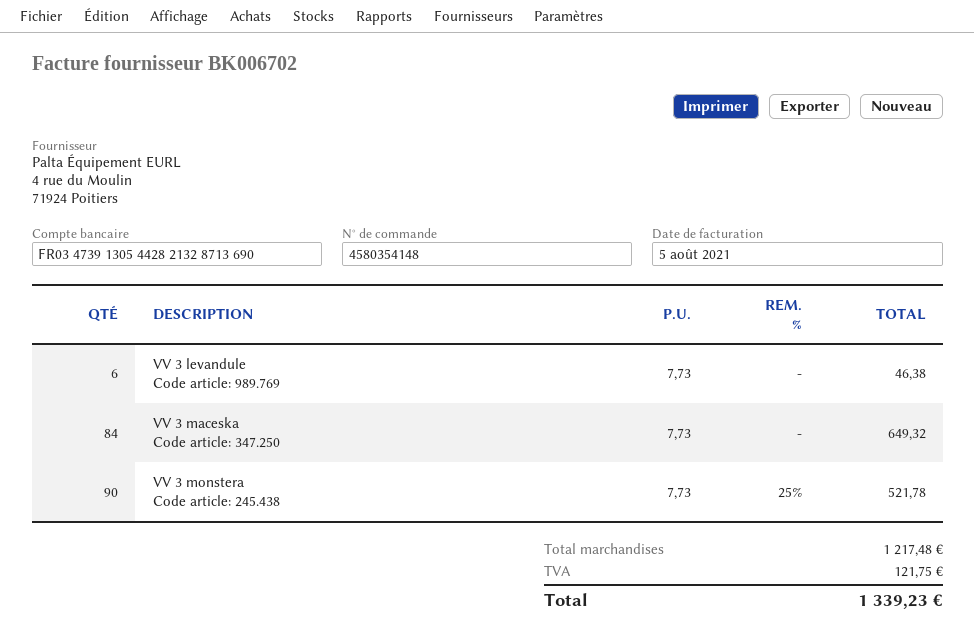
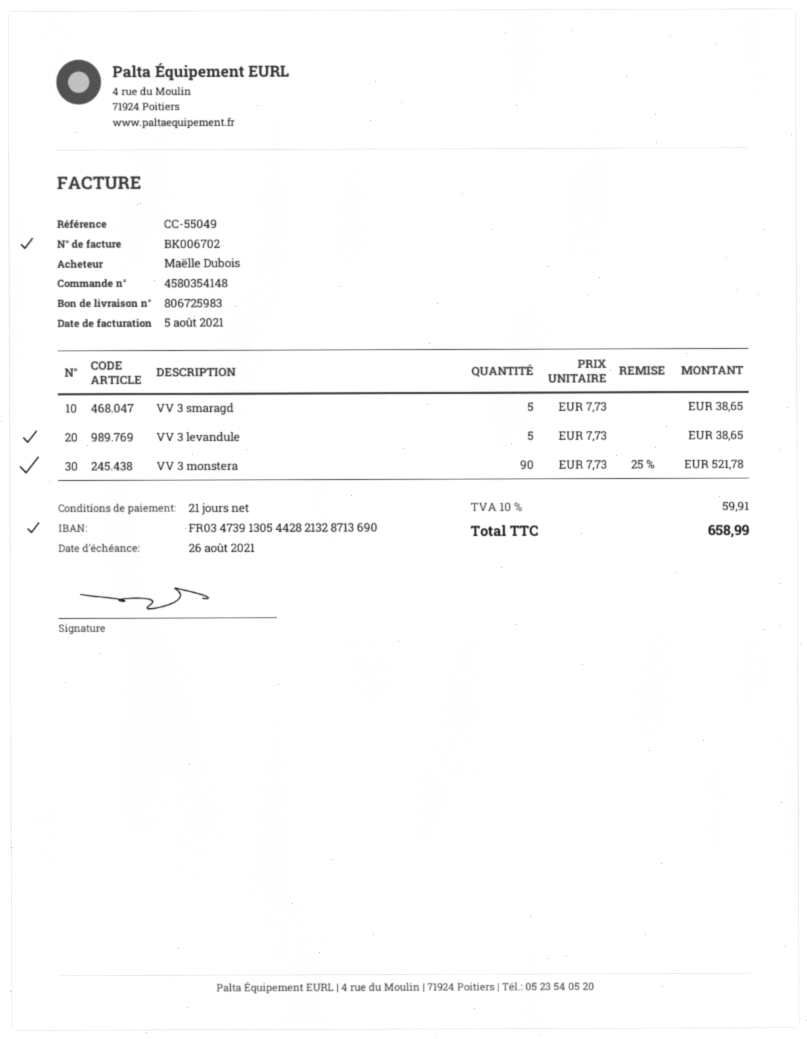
VV 3 levandule: 6 x 7.73 = 46.38 -> 5 x 7.73 = 38.65
VV 3 maceska: 84 x 7.73 = 649.32 -> none
VV 3 smaragd: none -> 5 x 7.73 = 38.65
tax: 121.75 -> 59.91
total: 1339.23 -> 658.99

